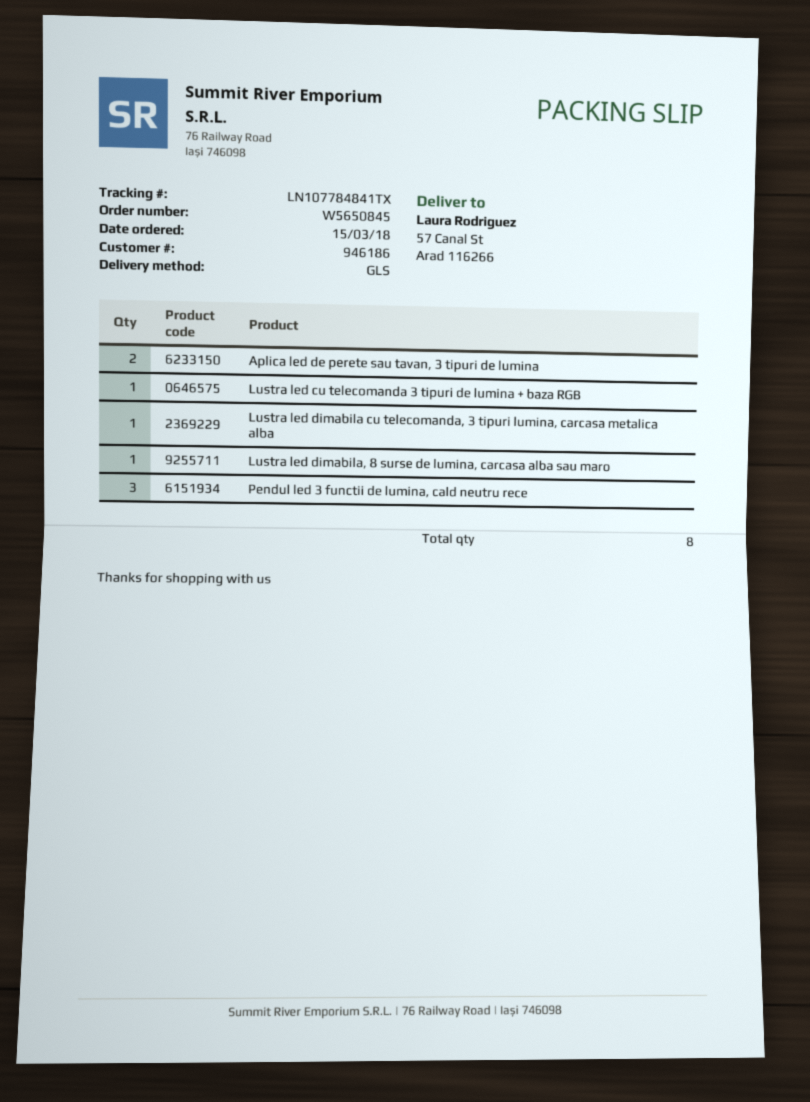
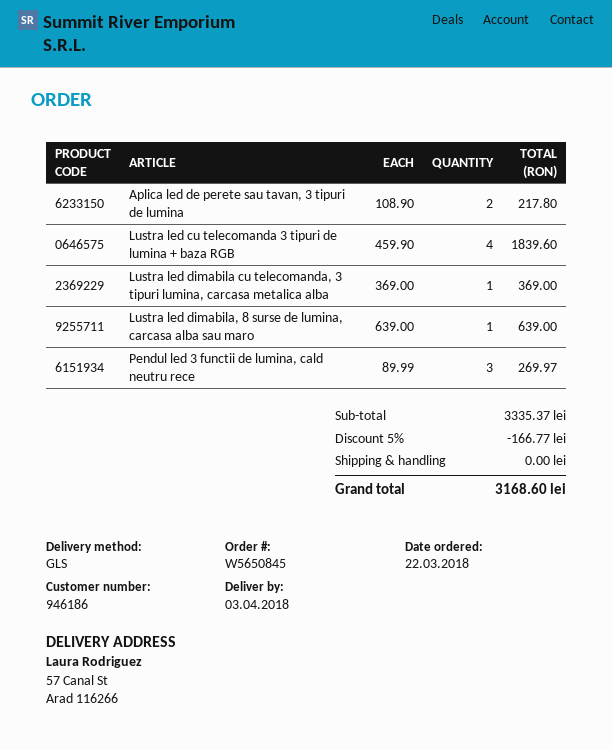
order date: 2018-03-15 -> 2018-03-22
Lustra led cu telecomanda 3 tipuri de lumina + baza RGB: 1 -> 4

